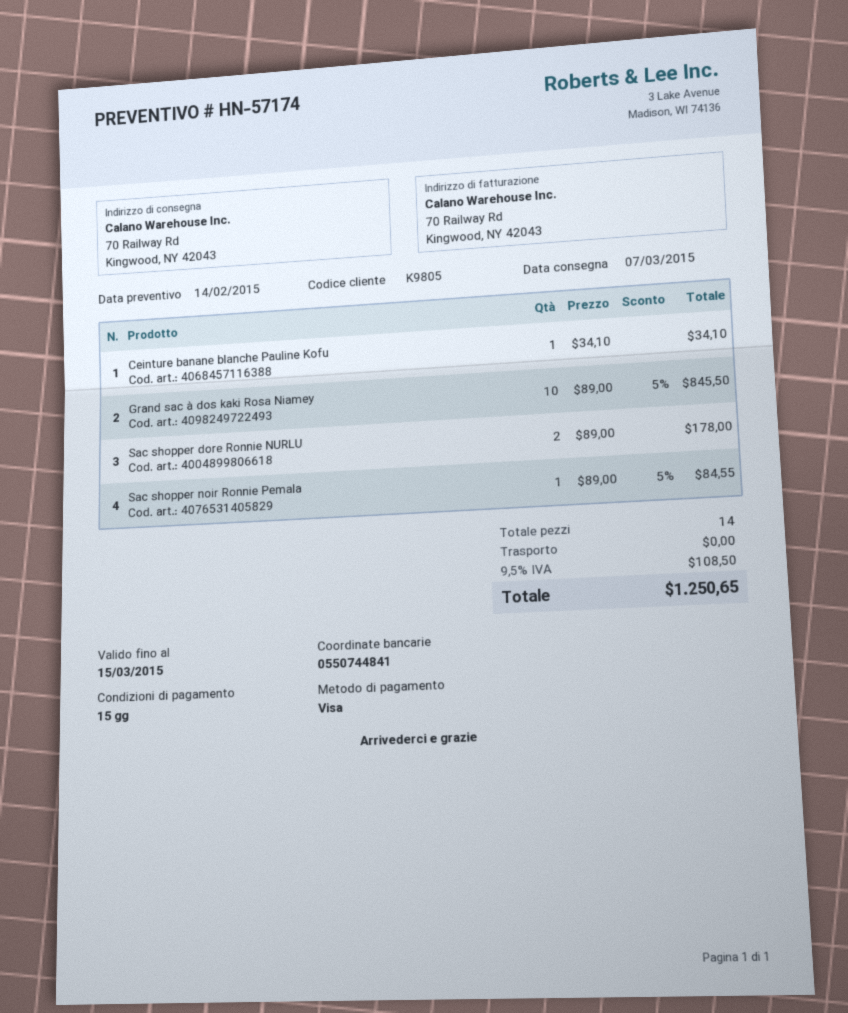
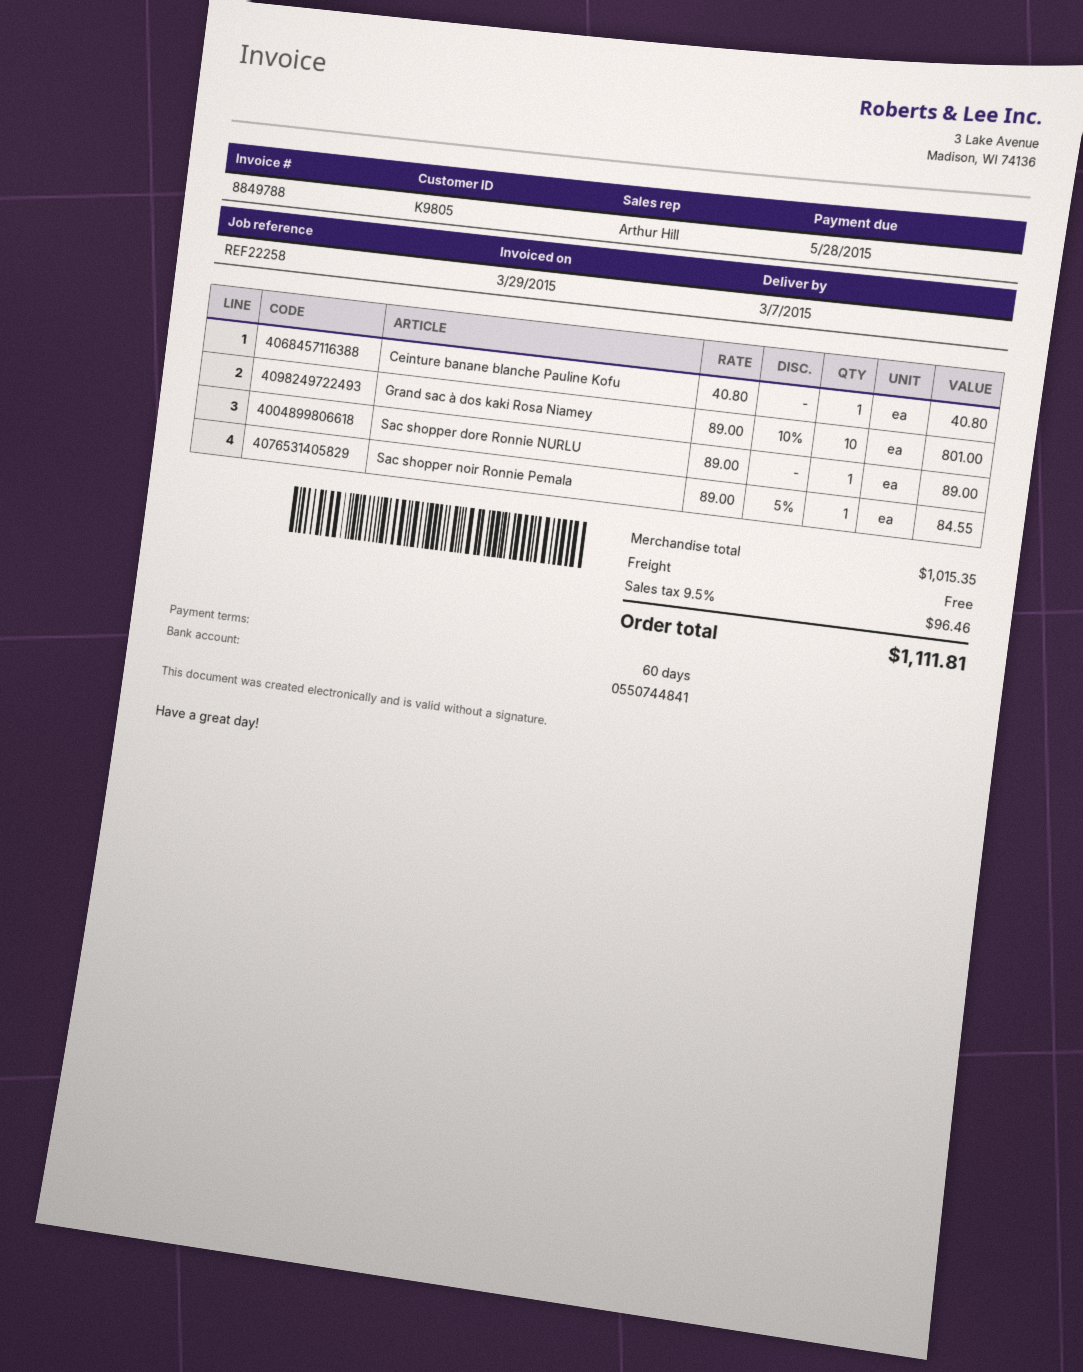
payment terms: 15 days -> 60 days
Ceinture banane blanche Pauline Kofu: 1 x 34.10 = 34.10 -> 1 x 40.80 = 40.80
Grand sac à dos kaki Rosa Niamey: 10 x 89.00 - 5% = 845.50 -> 10 x 89.00 - 10% = 801.00
Sac shopper dore Ronnie NURLU: 2 x 89.00 = 178.00 -> 1 x 89.00 = 89.00
tax: 9.5% = 108.50 -> 9.5% = 96.46
total: 1250.65 -> 1111.81

